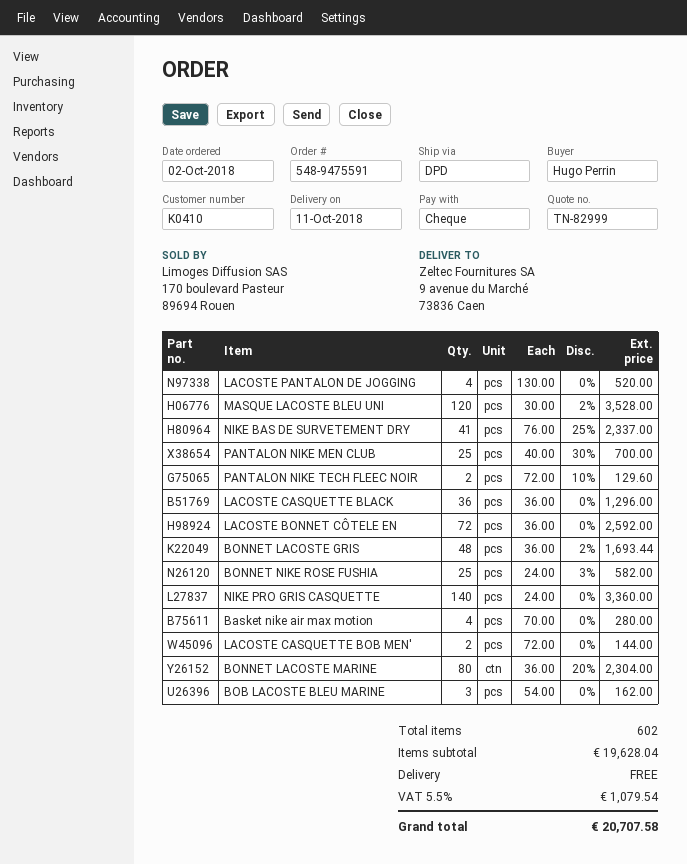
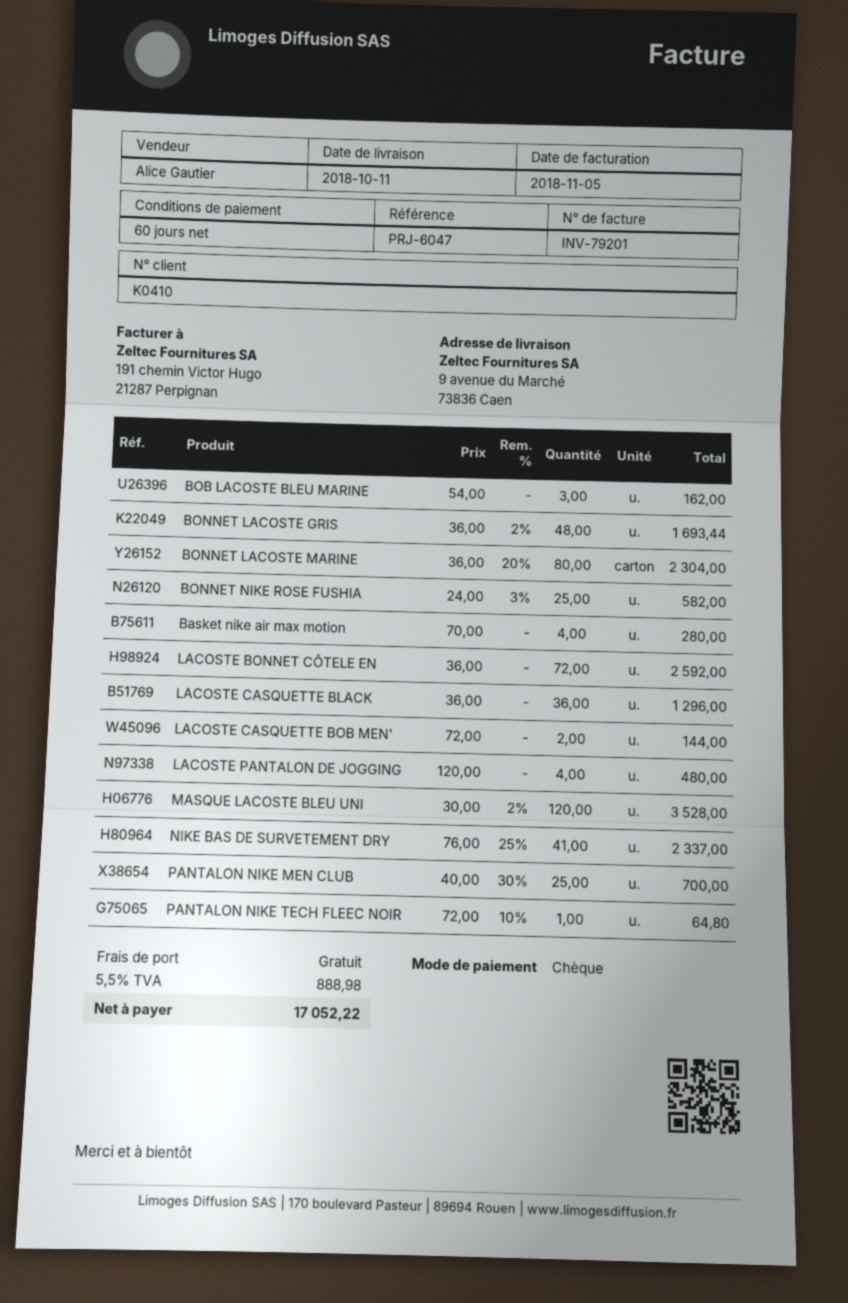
LACOSTE PANTALON DE JOGGING: 4 x 130.00 = 520.00 -> 4 x 120.00 = 480.00
PANTALON NIKE TECH FLEEC NOIR: 2 x 72.00 - 10% = 129.60 -> 1 x 72.00 - 10% = 64.80
NIKE PRO GRIS CASQUETTE: 140 x 24.00 = 3360.00 -> none
tax: 5.5% = 1079.54 -> 5.5% = 888.98
total: 20707.58 -> 17052.22

